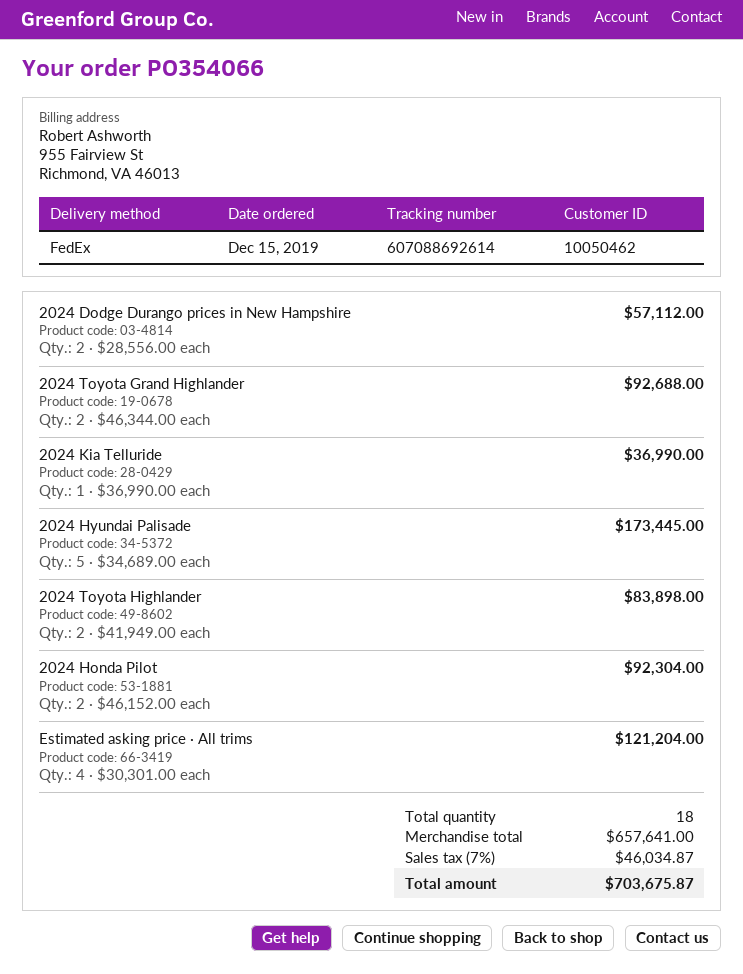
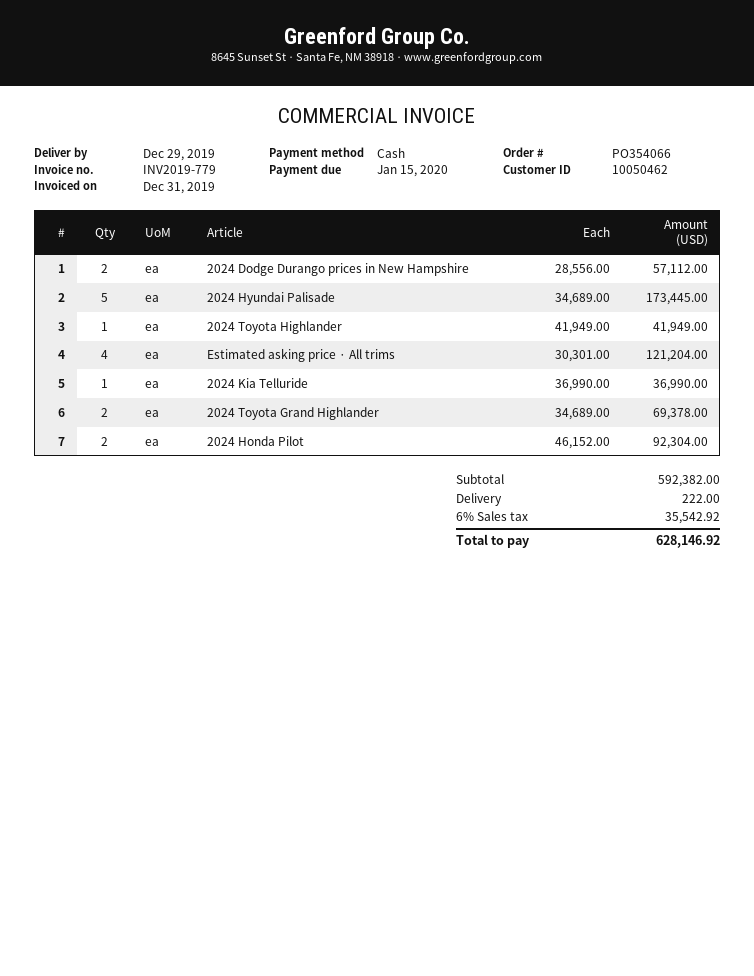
2024 Toyota Grand Highlander: 2 x 46344.00 = 92688.00 -> 2 x 34689.00 = 69378.00
2024 Toyota Highlander: 2 x 41949.00 = 83898.00 -> 1 x 41949.00 = 41949.00
subtotal: 657641.00 -> 592382.00
shipping: none -> 222.00
tax: 7% = 46034.87 -> 6% = 35542.92
total: 703675.87 -> 628146.92

